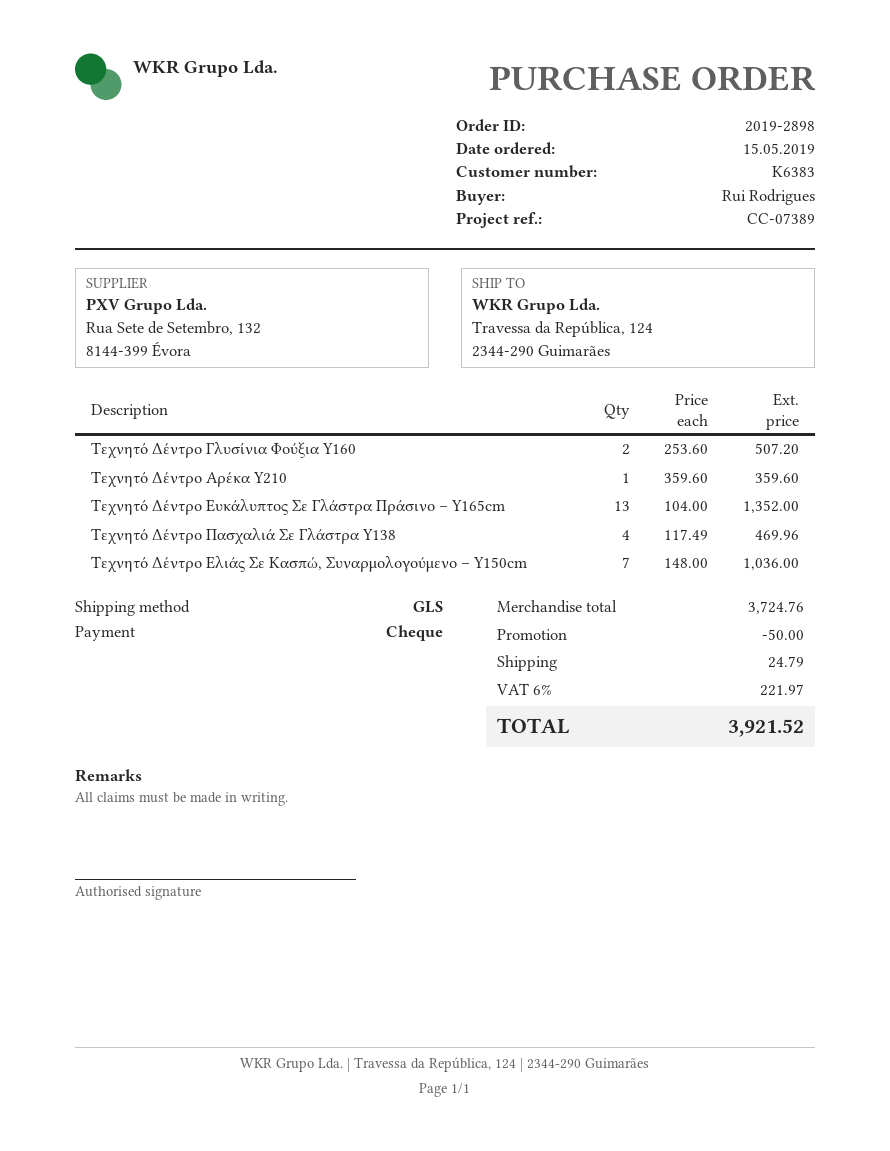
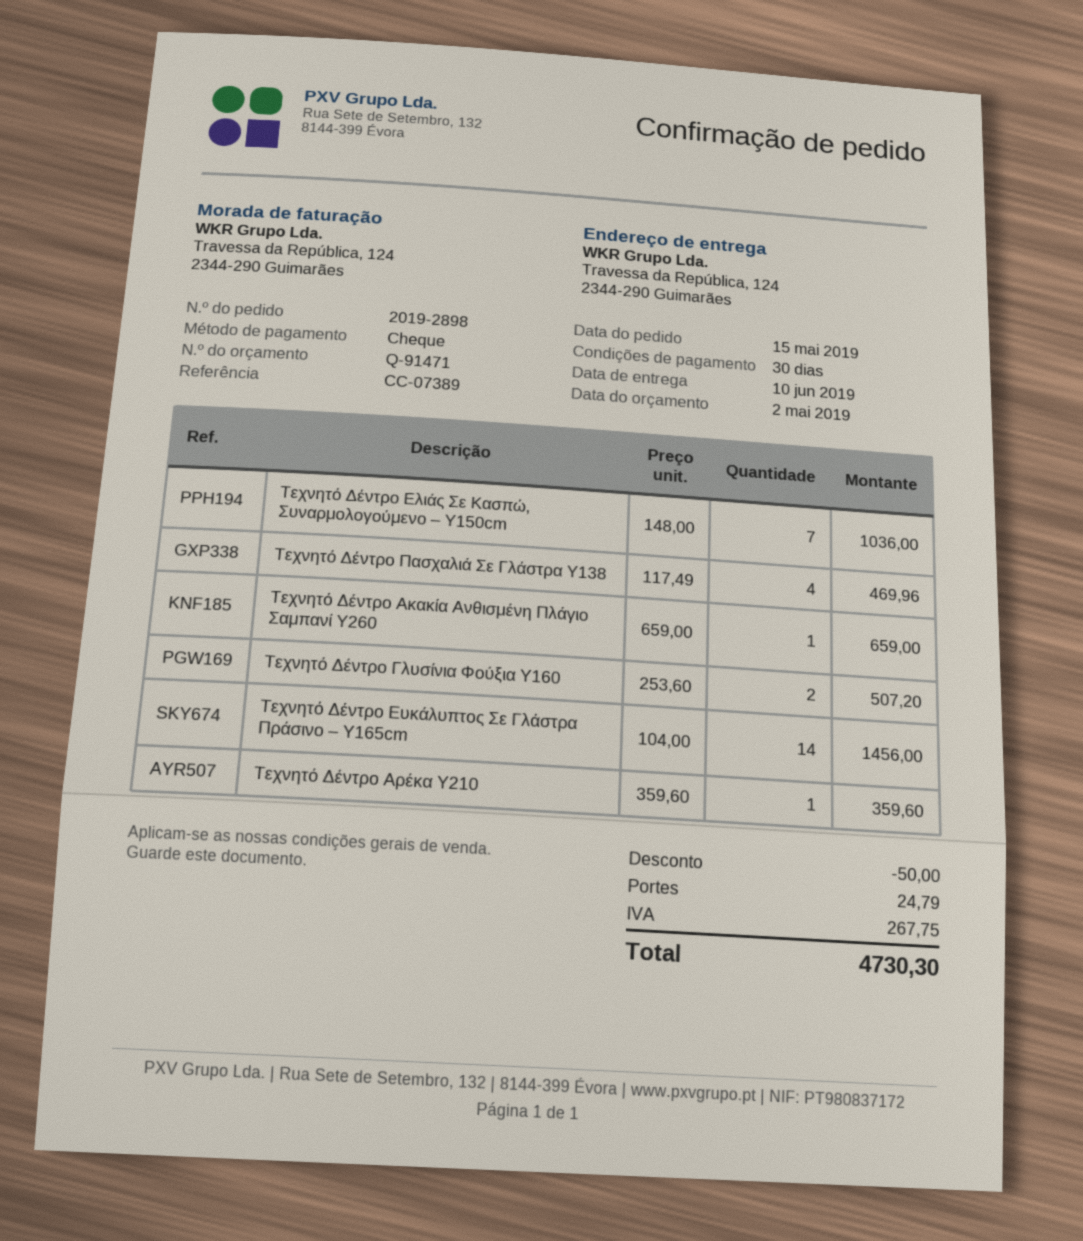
Τεχνητό Δέντρο Ευκάλυπτος Σε Γλάστρα Πράσινο – Y165cm: 13 x 104.00 = 1352.00 -> 14 x 104.00 = 1456.00
Τεχνητό Δέντρο Ακακία Ανθισμένη Πλάγιο Σαμπανί Υ260: none -> 1 x 659.00 = 659.00
tax: 221.97 -> 267.75
total: 3921.52 -> 4730.30

